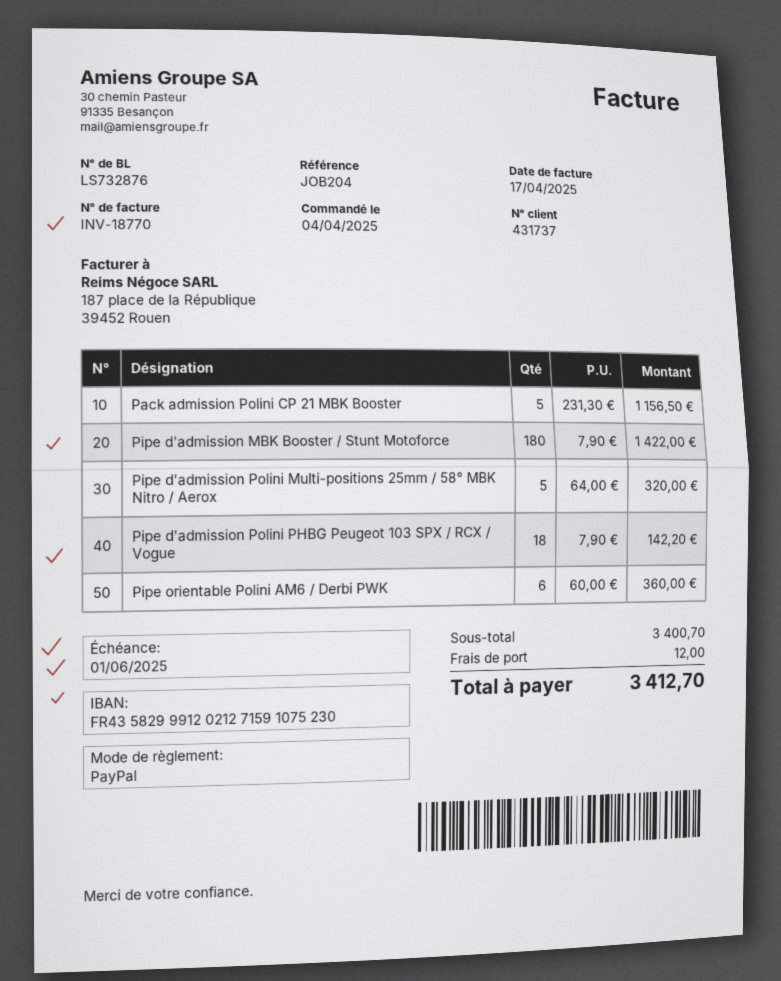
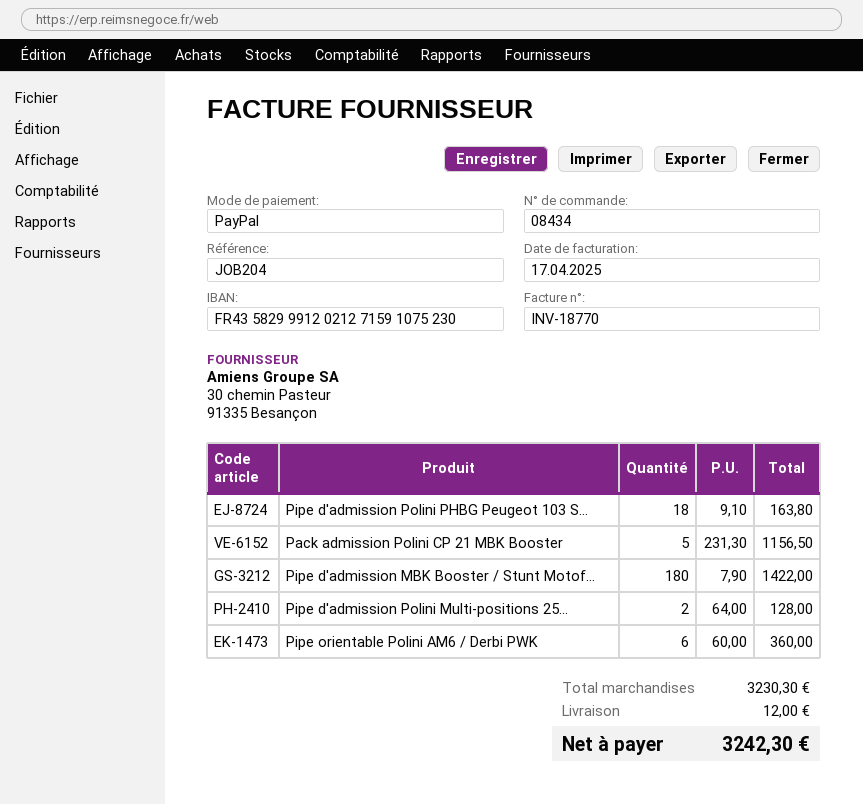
Pipe d'admission Polini Multi-positions 25mm / 58° MBK Nitro / Aerox: 5 x 64.00 = 320.00 -> 2 x 64.00 = 128.00
Pipe d'admission Polini PHBG Peugeot 103 SPX / RCX / Vogue: 18 x 7.90 = 142.20 -> 18 x 9.10 = 163.80
subtotal: 3400.70 -> 3230.30
total: 3412.70 -> 3242.30

